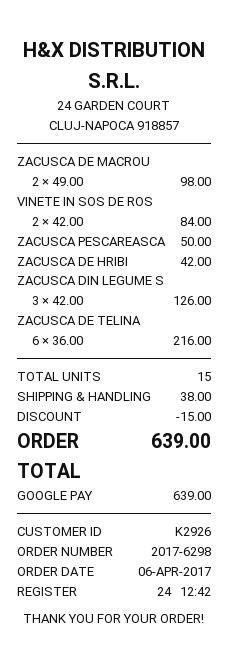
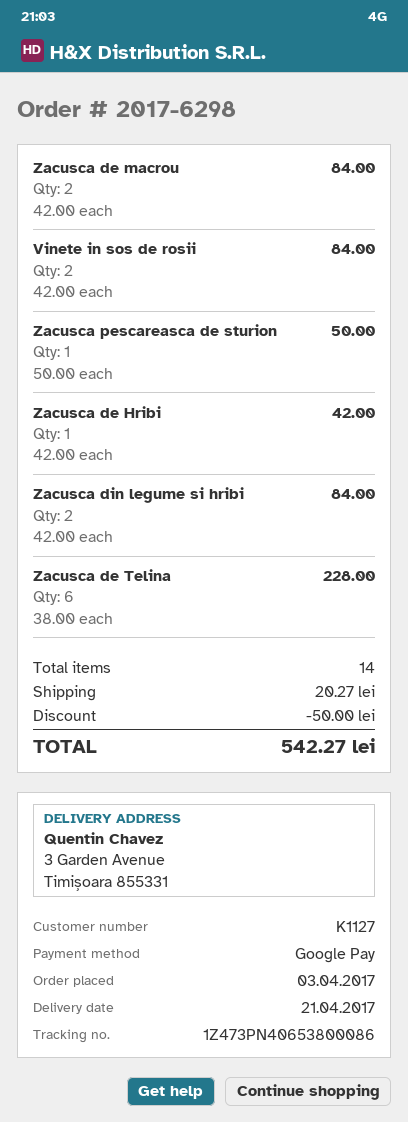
order date: 2017-04-06 -> 2017-04-03
customer number: K2926 -> K1127
ZACUSCA DE MACROU: 2 x 49.00 = 98.00 -> 2 x 42.00 = 84.00
ZACUSCA DIN LEGUME S: 3 x 42.00 = 126.00 -> 2 x 42.00 = 84.00
ZACUSCA DE TELINA: 6 x 36.00 = 216.00 -> 6 x 38.00 = 228.00
total quantity: 15 -> 14
discount: 15.00 -> 50.00
shipping: 38.00 -> 20.27
total: 639.00 -> 542.27

